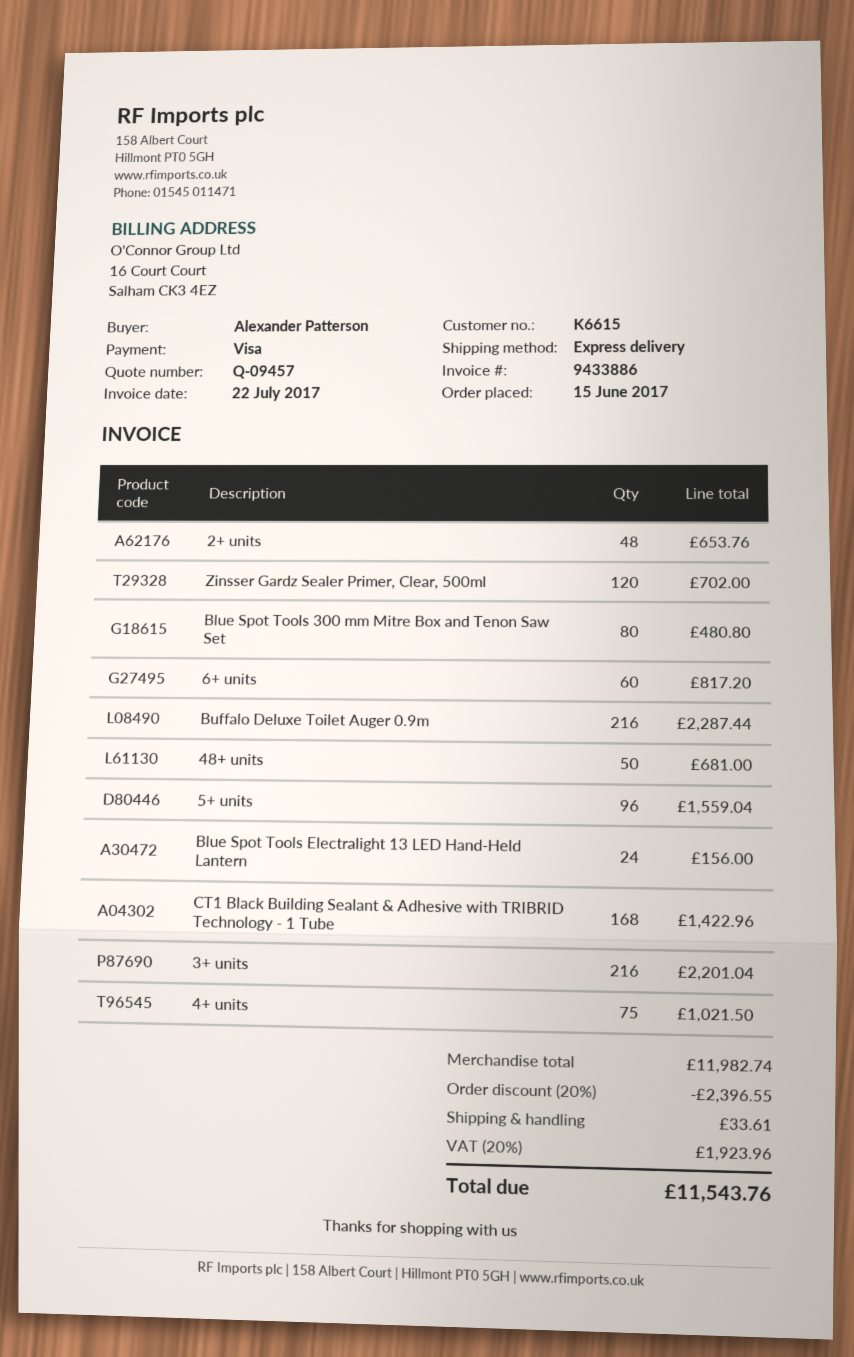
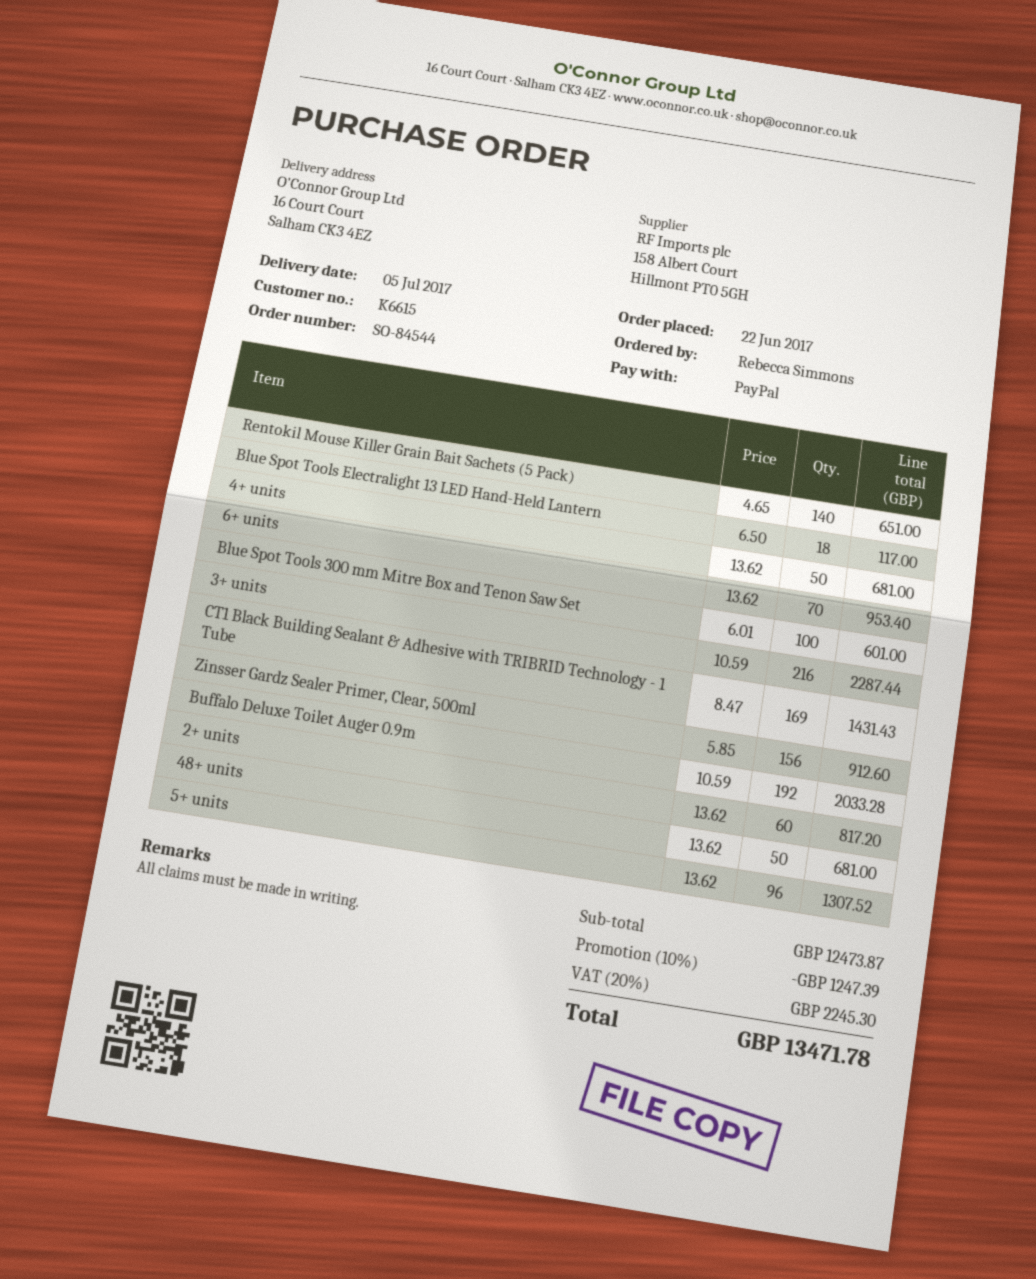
order date: 2017-06-15 -> 2017-06-22
ordered by: Alexander Patterson -> Rebecca Simmons
payment method: Visa -> PayPal
2+ units: 48 for 653.76 -> 60 for 817.20
Zinsser Gardz Sealer Primer, Clear, 500ml: 120 for 702.00 -> 156 for 912.60
Blue Spot Tools 300 mm Mitre Box and Tenon Saw Set: 80 for 480.80 -> 100 for 601.00
6+ units: 60 for 817.20 -> 70 for 953.40
Buffalo Deluxe Toilet Auger 0.9m: 216 for 2287.44 -> 192 for 2033.28
5+ units: 96 for 1559.04 -> 96 for 1307.52
Blue Spot Tools Electralight 13 LED Hand-Held Lantern: 24 for 156.00 -> 18 for 117.00
CT1 Black Building Sealant & Adhesive with TRIBRID Technology - 1 Tube: 168 for 1422.96 -> 169 for 1431.43
3+ units: 216 for 2201.04 -> 216 for 2287.44
4+ units: 75 for 1021.50 -> 50 for 681.00
Rentokil Mouse Killer Grain Bait Sachets (5 Pack): none -> 140 for 651.00
subtotal: 11982.74 -> 12473.87
discount: 20% = 2396.55 -> 10% = 1247.39
shipping: 33.61 -> none
tax: 20% = 1923.96 -> 20% = 2245.30
total: 11543.76 -> 13471.78

